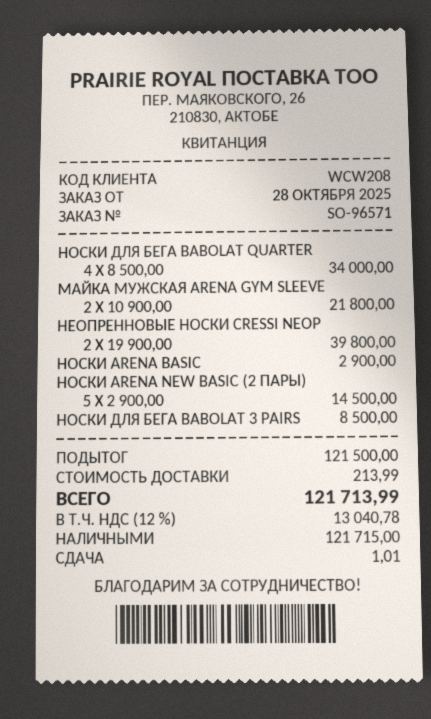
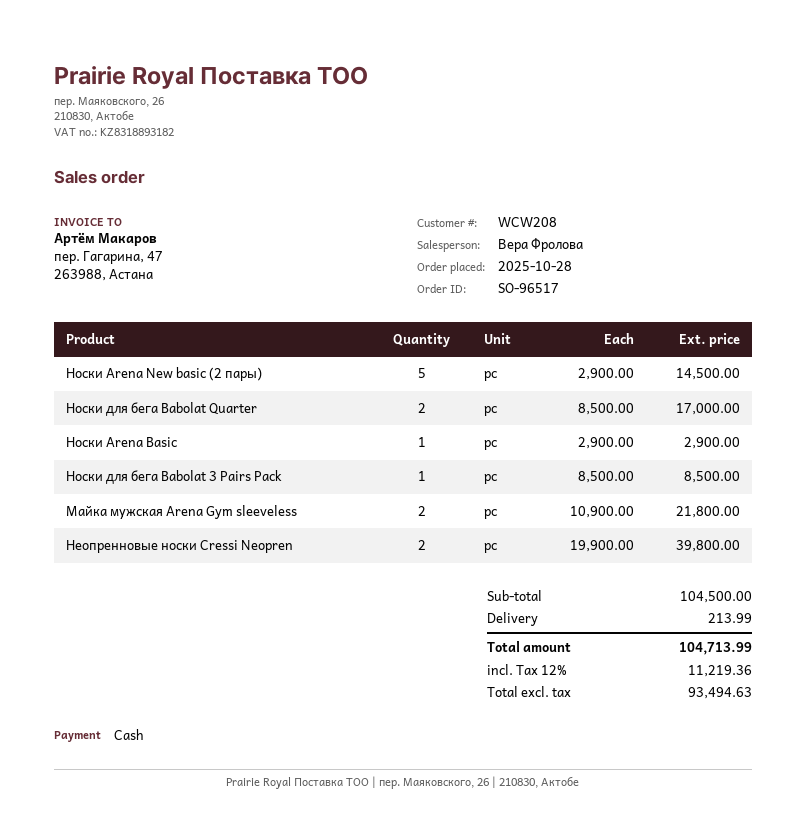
order number: SO-96571 -> SO-96517
НОСКИ ДЛЯ БЕГА BABOLAT QUARTER: 4 x 8500.00 = 34000.00 -> 2 x 8500.00 = 17000.00
subtotal: 121500.00 -> 104500.00
tax: 12% = 13040.78 -> 12% = 11219.36
total: 121713.99 -> 104713.99

